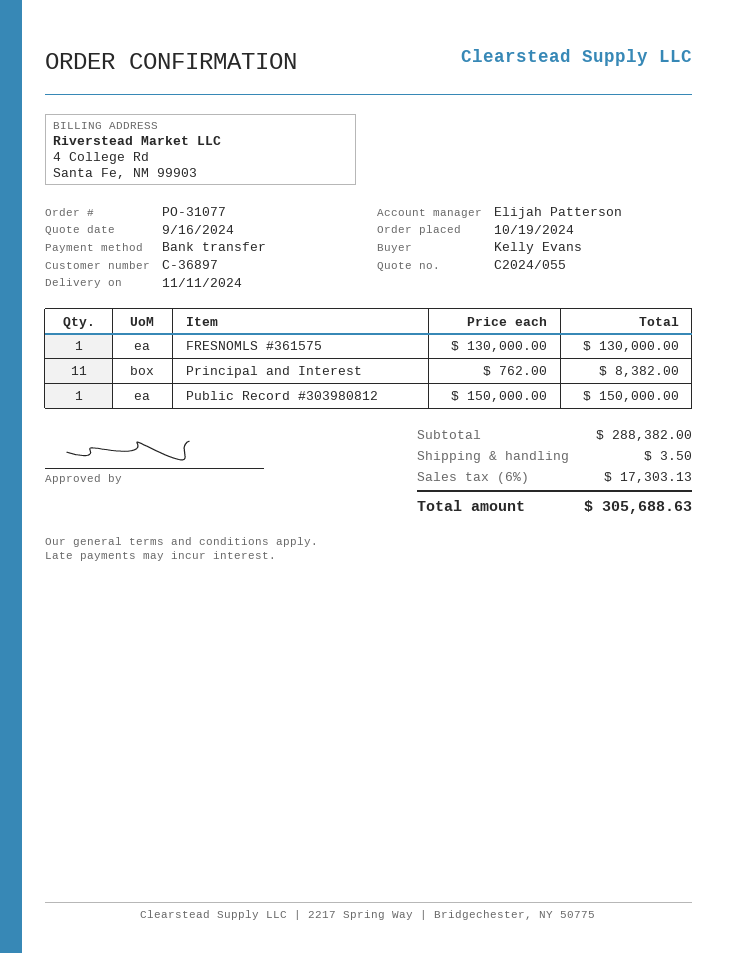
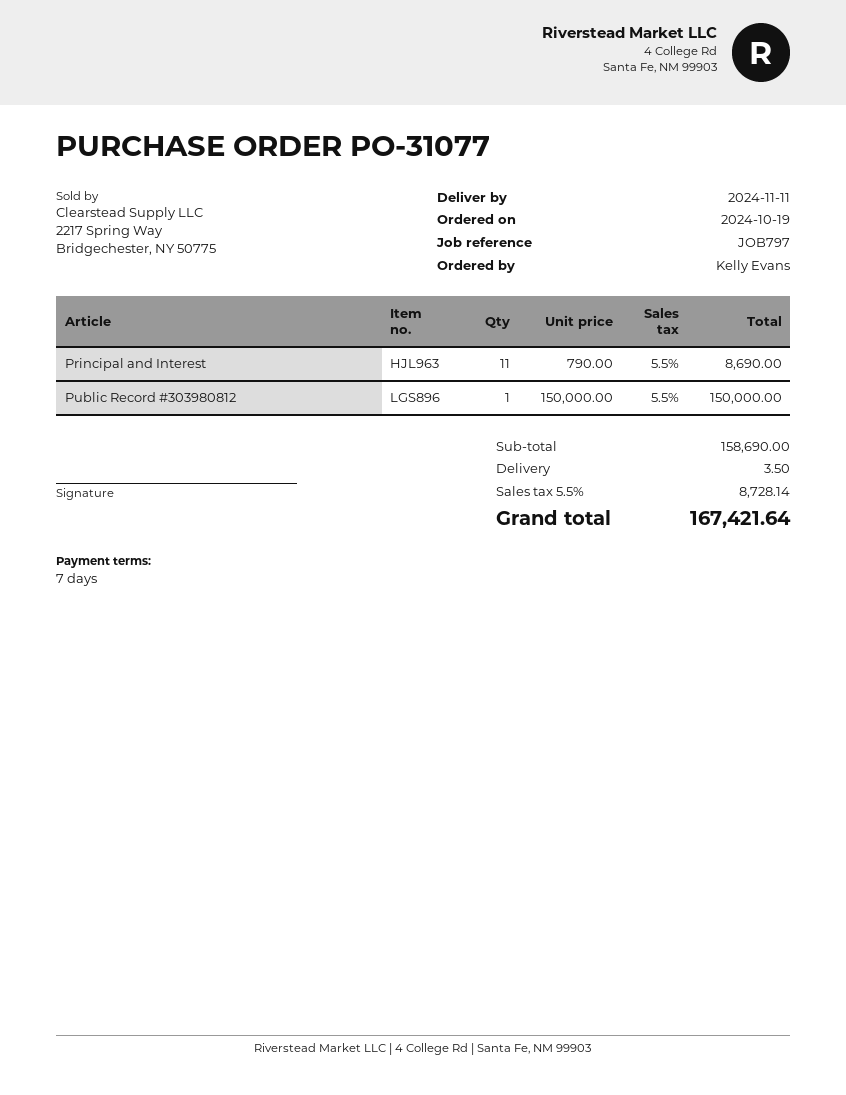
FRESNOMLS #361575: 1 x 130000.00 = 130000.00 -> none
Principal and Interest: 11 x 762.00 = 8382.00 -> 11 x 790.00 = 8690.00
subtotal: 288382.00 -> 158690.00
tax: 6% = 17303.13 -> 5.5% = 8728.14
total: 305688.63 -> 167421.64

